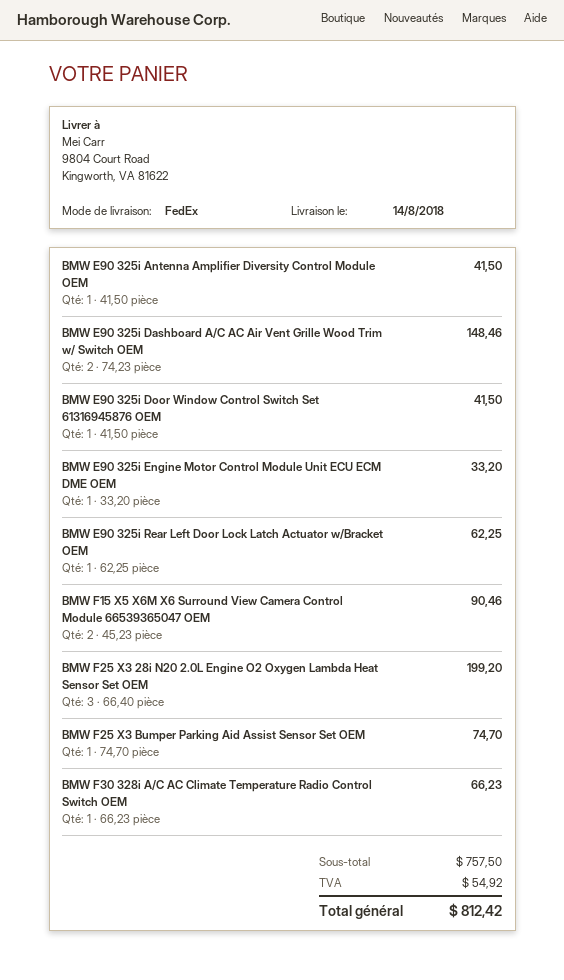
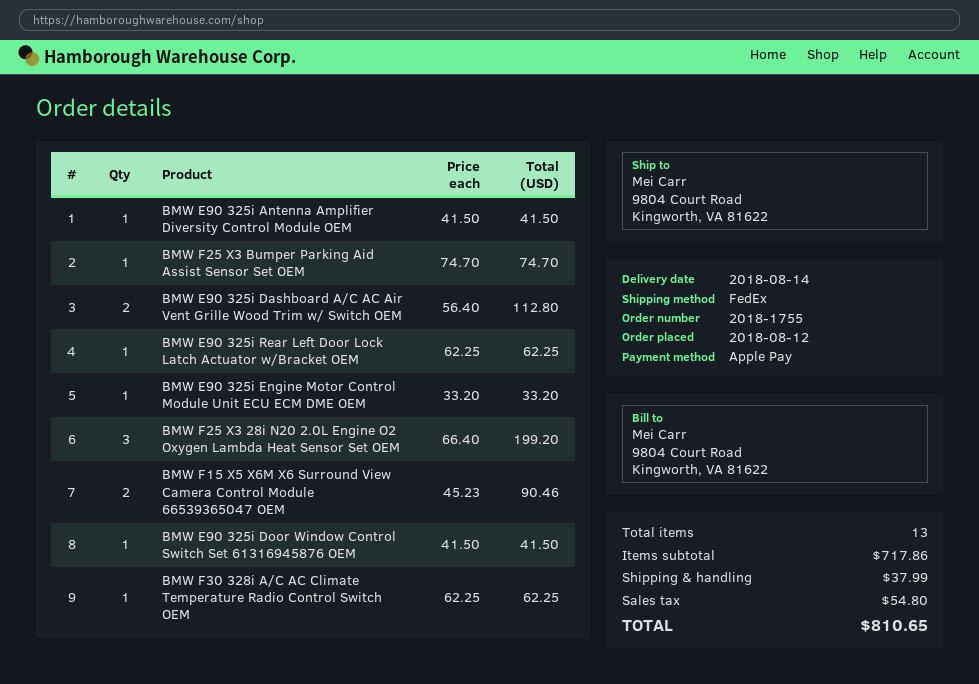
BMW E90 325i Dashboard A/C AC Air Vent Grille Wood Trim w/ Switch OEM: 2 x 74.23 = 148.46 -> 2 x 56.40 = 112.80
BMW F30 328i A/C AC Climate Temperature Radio Control Switch OEM: 1 x 66.23 = 66.23 -> 1 x 62.25 = 62.25
subtotal: 757.50 -> 717.86
shipping: none -> 37.99
tax: 54.92 -> 54.80
total: 812.42 -> 810.65

